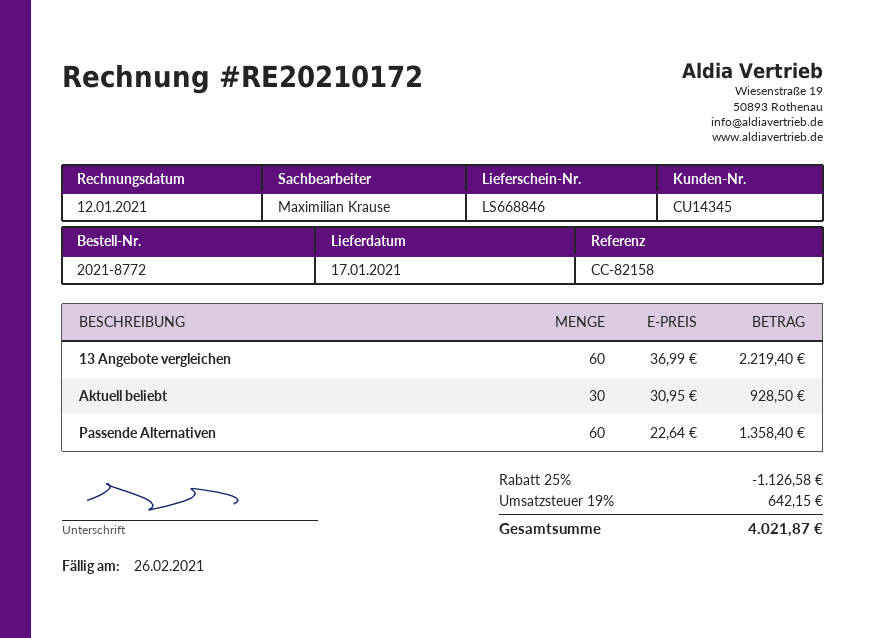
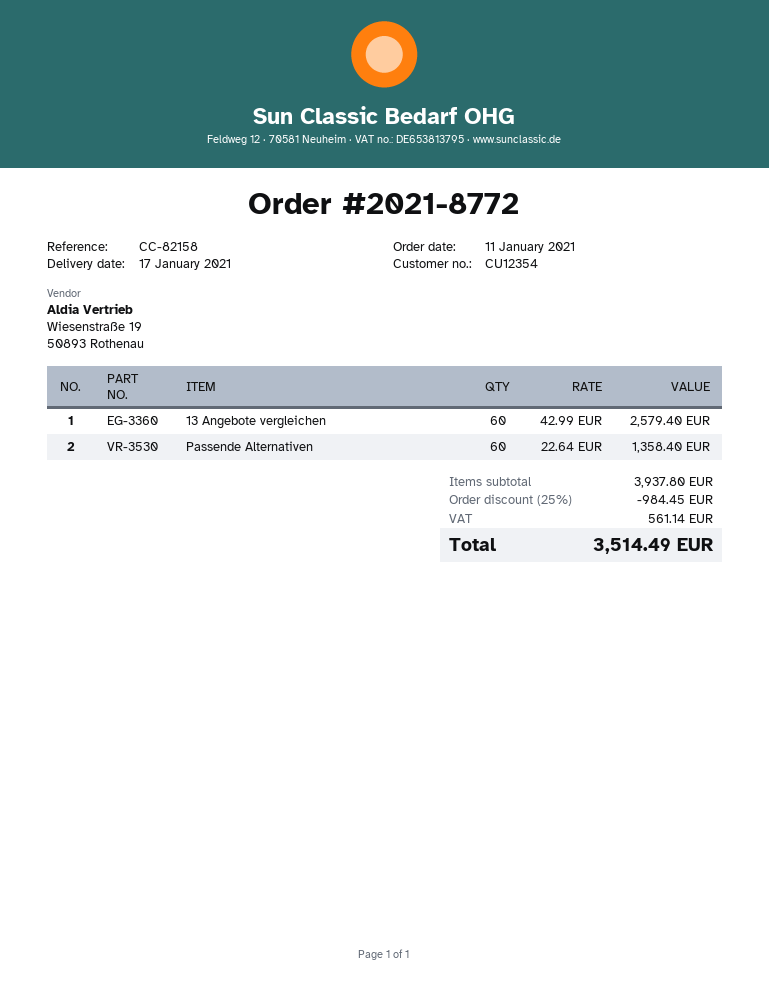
customer number: CU14345 -> CU12354
13 Angebote vergleichen: 60 x 36.99 = 2219.40 -> 60 x 42.99 = 2579.40
Aktuell beliebt: 30 x 30.95 = 928.50 -> none
discount: 25% = 1126.58 -> 25% = 984.45
tax: 642.15 -> 561.14
total: 4021.87 -> 3514.49

